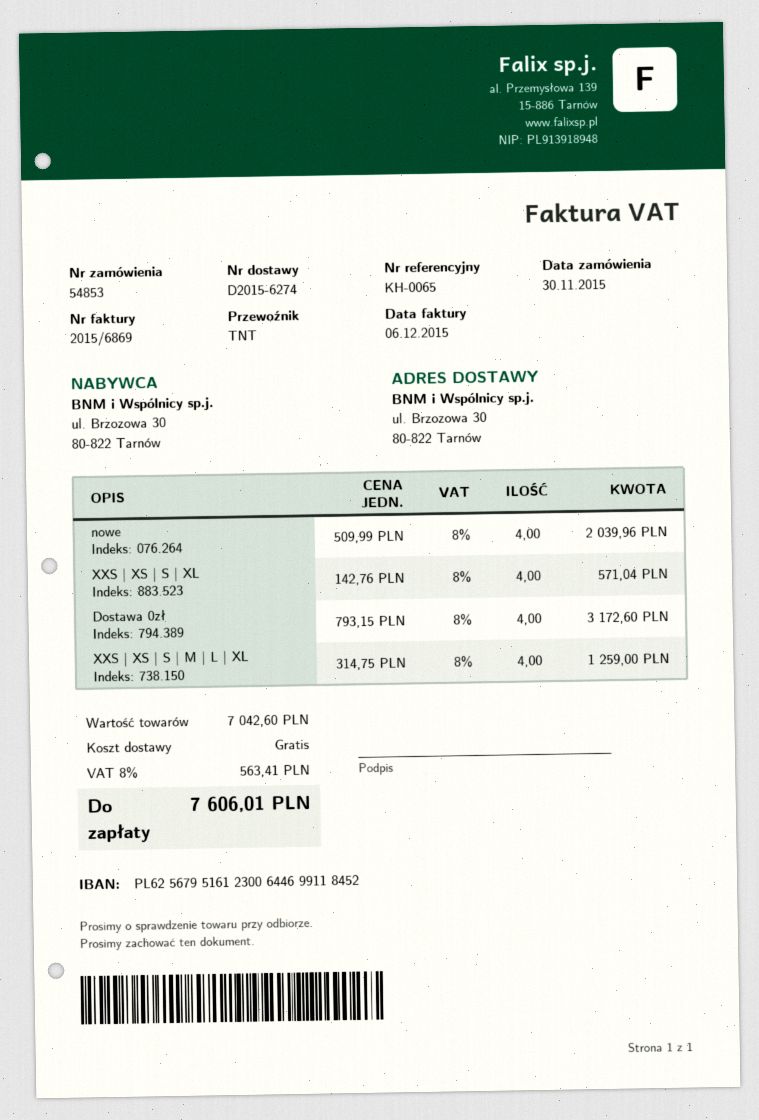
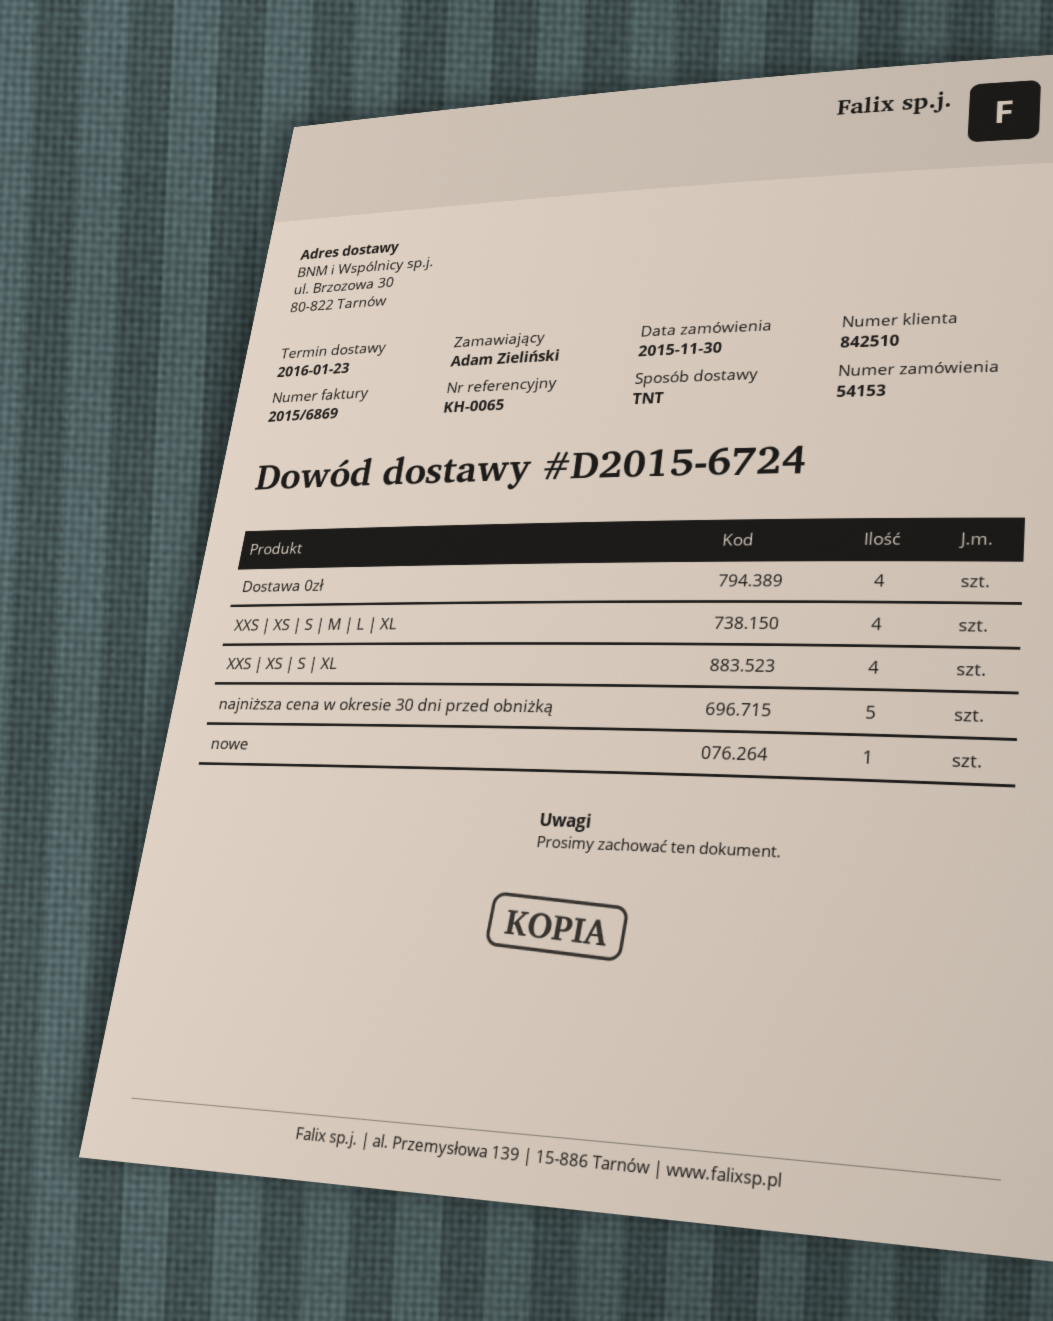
order number: 54853 -> 54153
delivery note number: D2015-6274 -> D2015-6724
nowe: 4 -> 1
najniższa cena w okresie 30 dni przed obniżką: none -> 5

